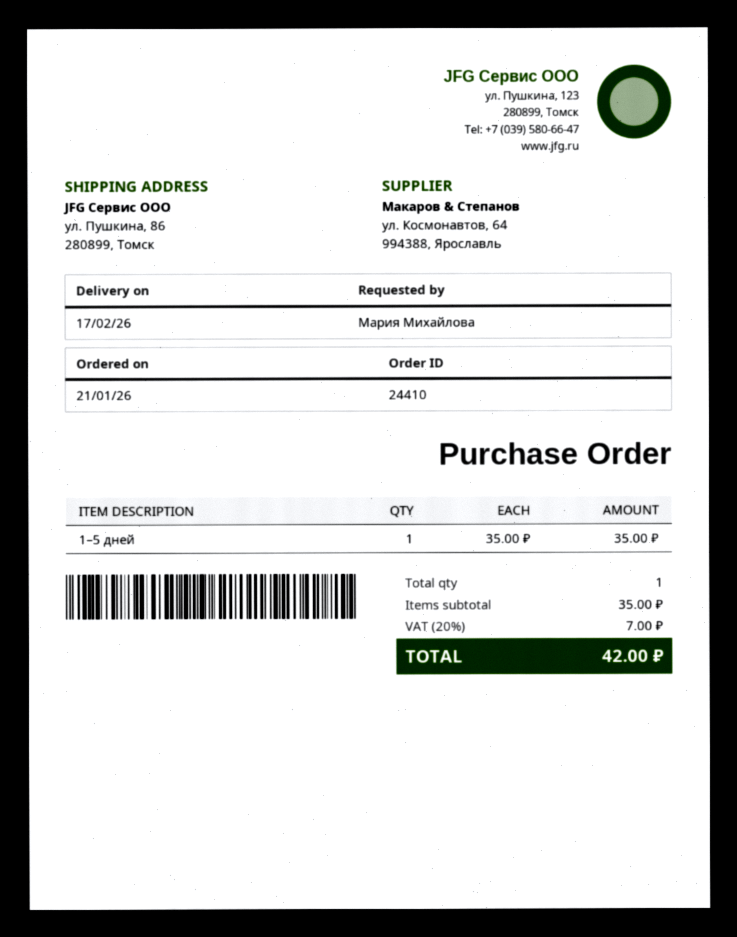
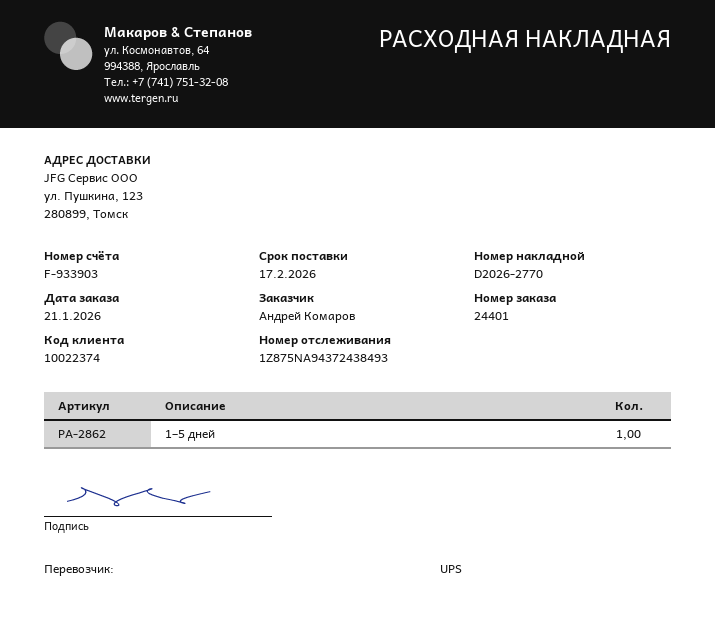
order number: 24410 -> 24401
ordered by: Мария Михайлова -> Андрей Комаров
ship to: ул. Пушкина, 86, 280899, Томск -> ул. Пушкина, 123, 280899, Томск

